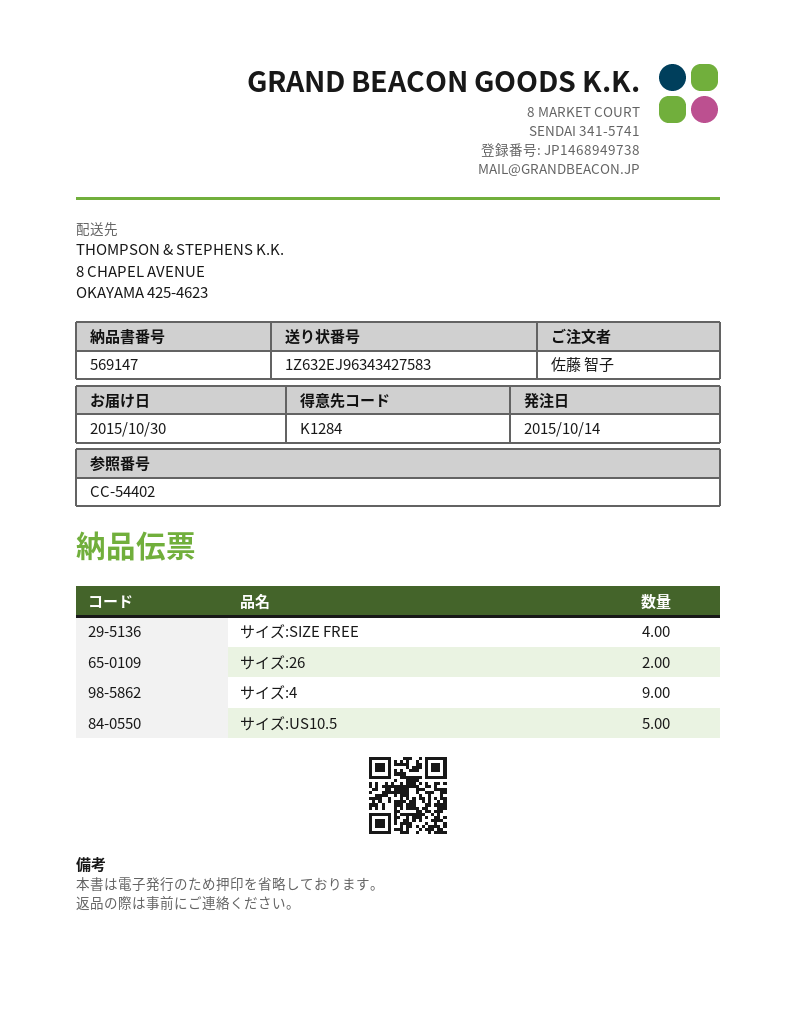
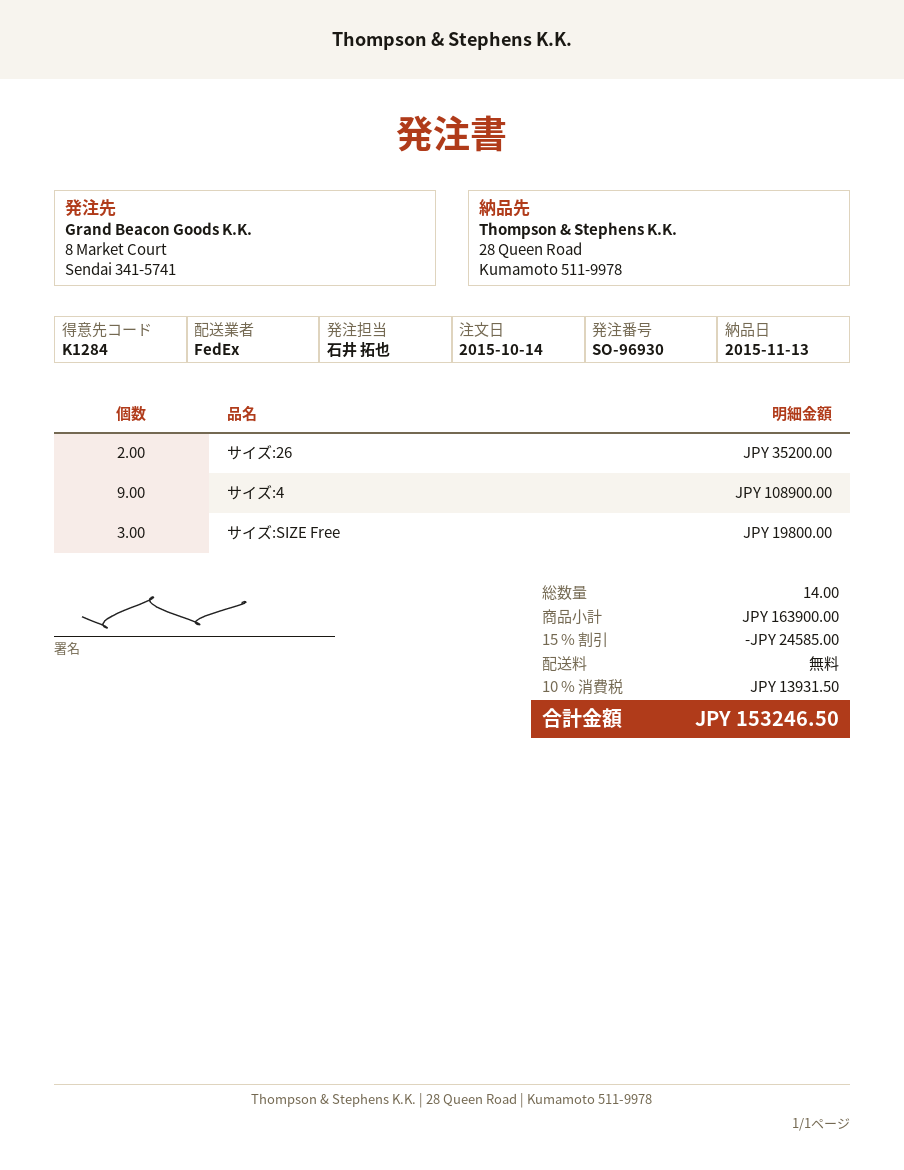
delivery date: 2015-10-30 -> 2015-11-13
ordered by: 佐藤 智子 -> 石井 拓也
ship to: 8 CHAPEL AVENUE, OKAYAMA 425-4623 -> 28 Queen Road, Kumamoto 511-9978
サイズ:SIZE FREE: 4 -> 3
サイズ:US10.5: 5 -> none

